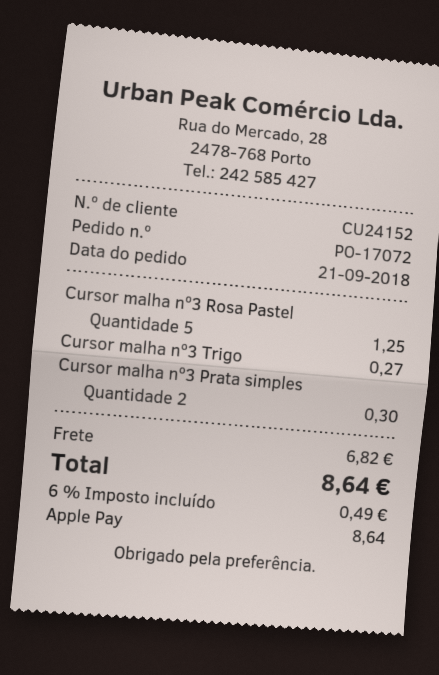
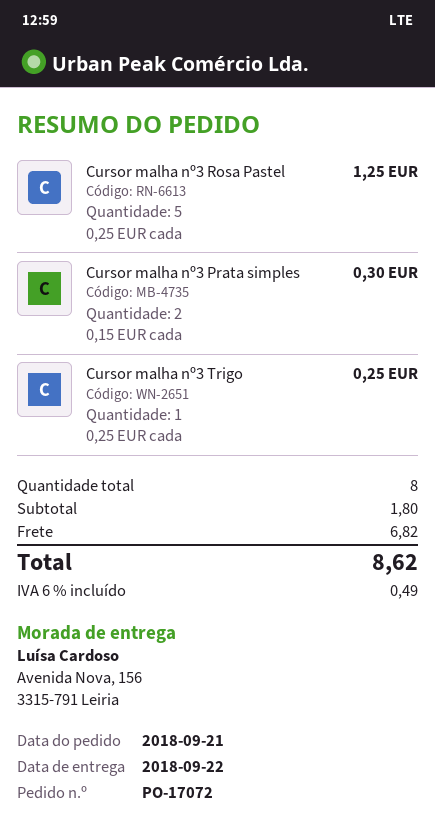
Cursor malha nº3 Trigo: 1 for 0.27 -> 1 for 0.25
total: 8.64 -> 8.62

